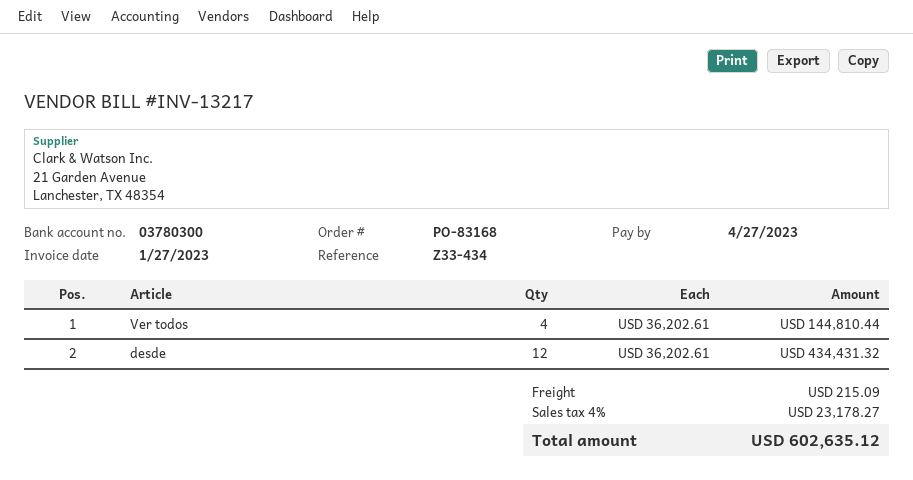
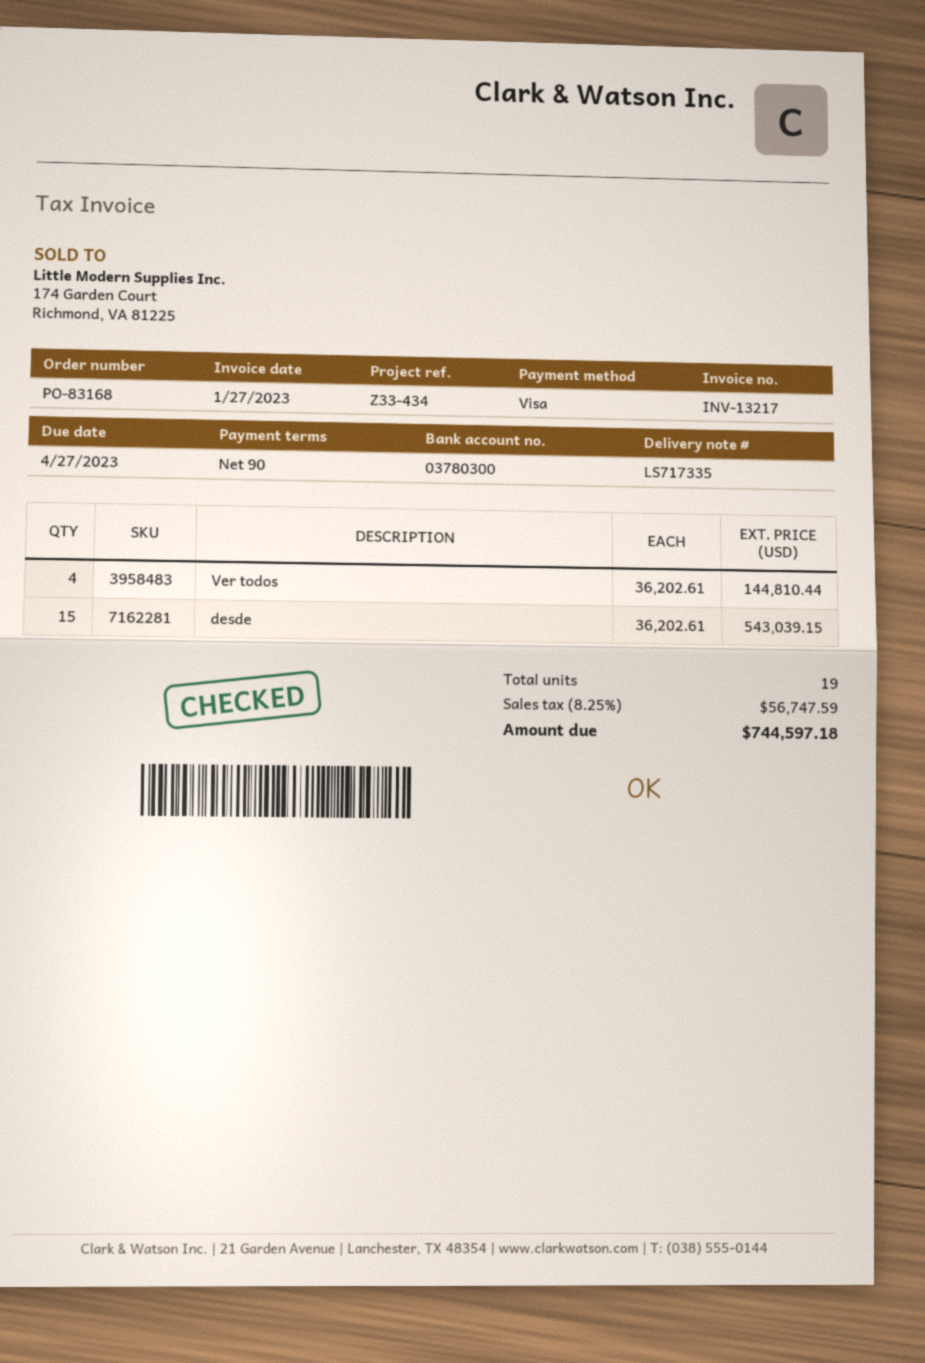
desde: 12 x 36202.61 = 434431.32 -> 15 x 36202.61 = 543039.15
shipping: 215.09 -> none
tax: 4% = 23178.27 -> 8.25% = 56747.59
total: 602635.12 -> 744597.18

